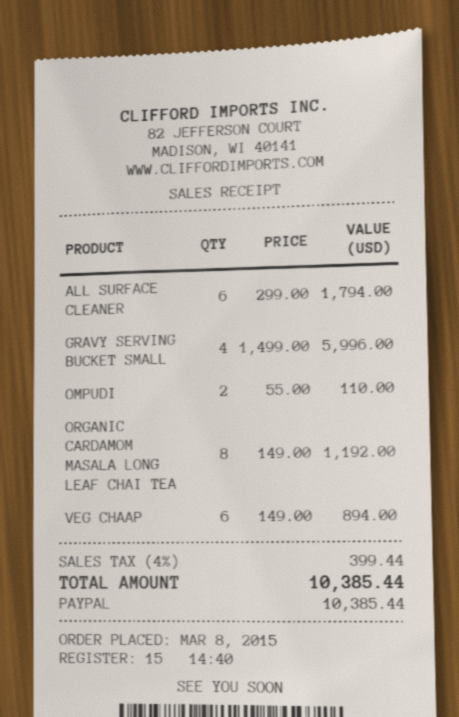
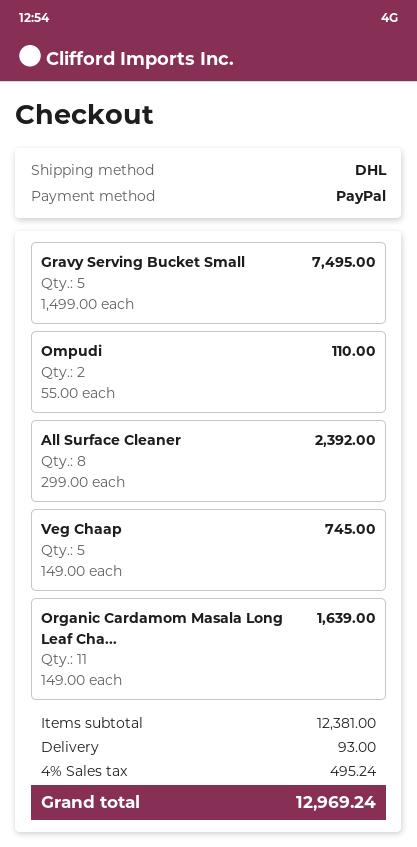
ALL SURFACE CLEANER: 6 x 299.00 = 1794.00 -> 8 x 299.00 = 2392.00
GRAVY SERVING BUCKET SMALL: 4 x 1499.00 = 5996.00 -> 5 x 1499.00 = 7495.00
ORGANIC CARDAMOM MASALA LONG LEAF CHAI TEA: 8 x 149.00 = 1192.00 -> 11 x 149.00 = 1639.00
VEG CHAAP: 6 x 149.00 = 894.00 -> 5 x 149.00 = 745.00
shipping: none -> 93.00
tax: 4% = 399.44 -> 4% = 495.24
total: 10385.44 -> 12969.24

